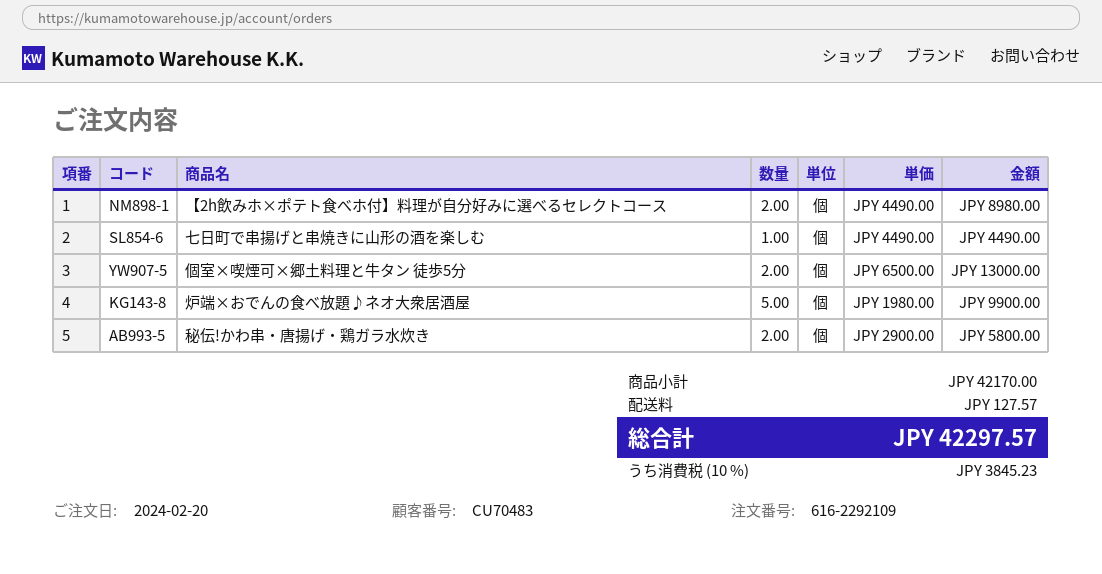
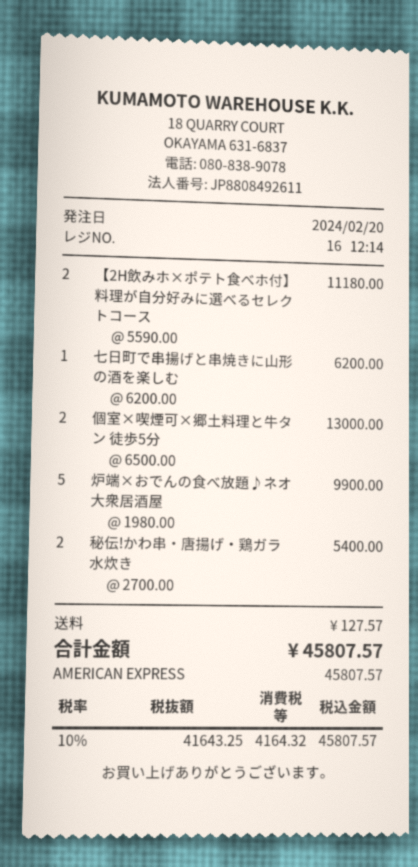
【2h飲みホ×ポテト食べホ付】料理が自分好みに選べるセレクトコース: 2 x 4490.00 = 8980.00 -> 2 x 5590.00 = 11180.00
七日町で串揚げと串焼きに山形の酒を楽しむ: 1 x 4490.00 = 4490.00 -> 1 x 6200.00 = 6200.00
秘伝!かわ串・唐揚げ・鶏ガラ水炊き: 2 x 2900.00 = 5800.00 -> 2 x 2700.00 = 5400.00
tax: 10% = 3845.23 -> 10% = 4164.32
total: 42297.57 -> 45807.57

